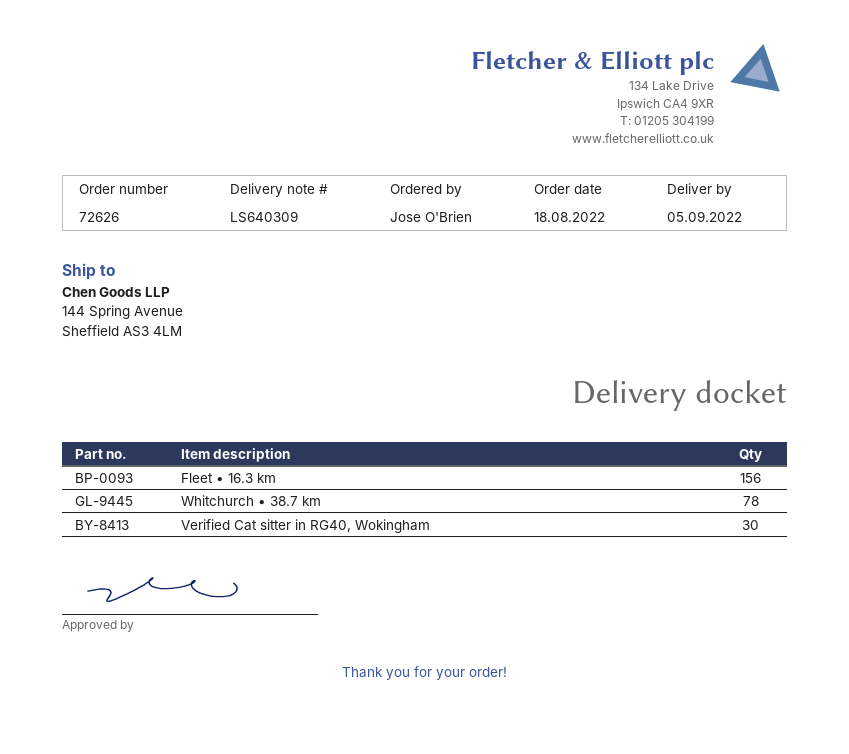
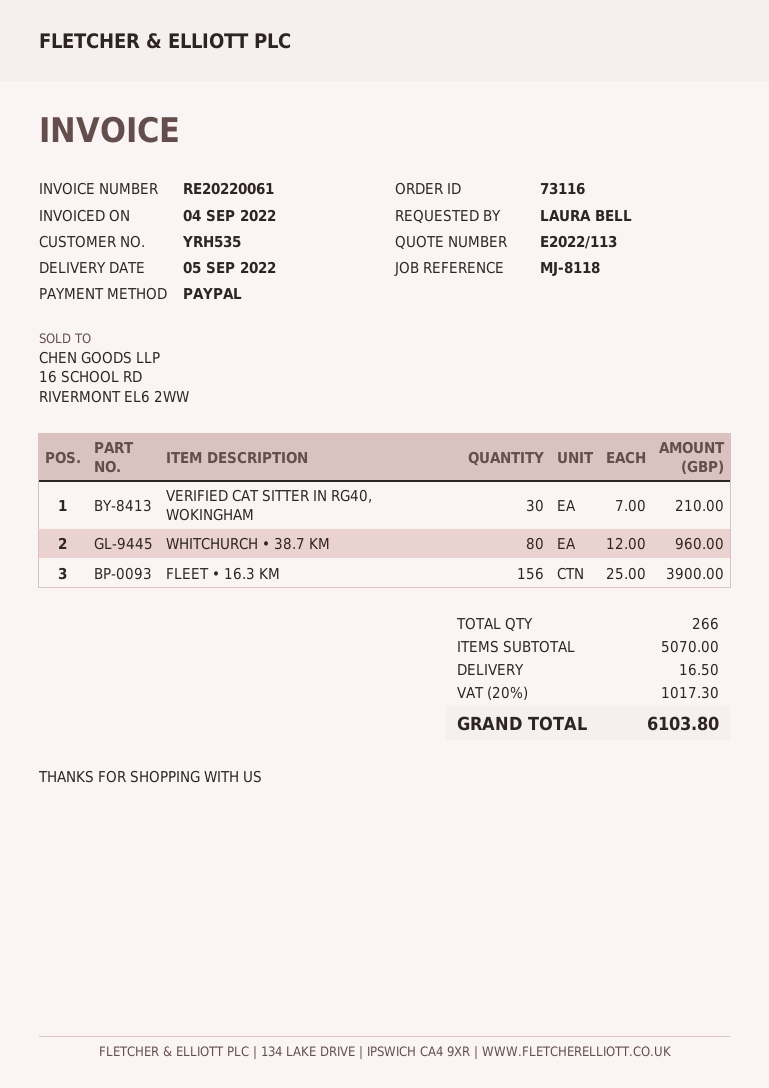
order number: 72626 -> 73116
ordered by: Jose O'Brien -> LAURA BELL
Whitchurch • 38.7 km: 78 -> 80

